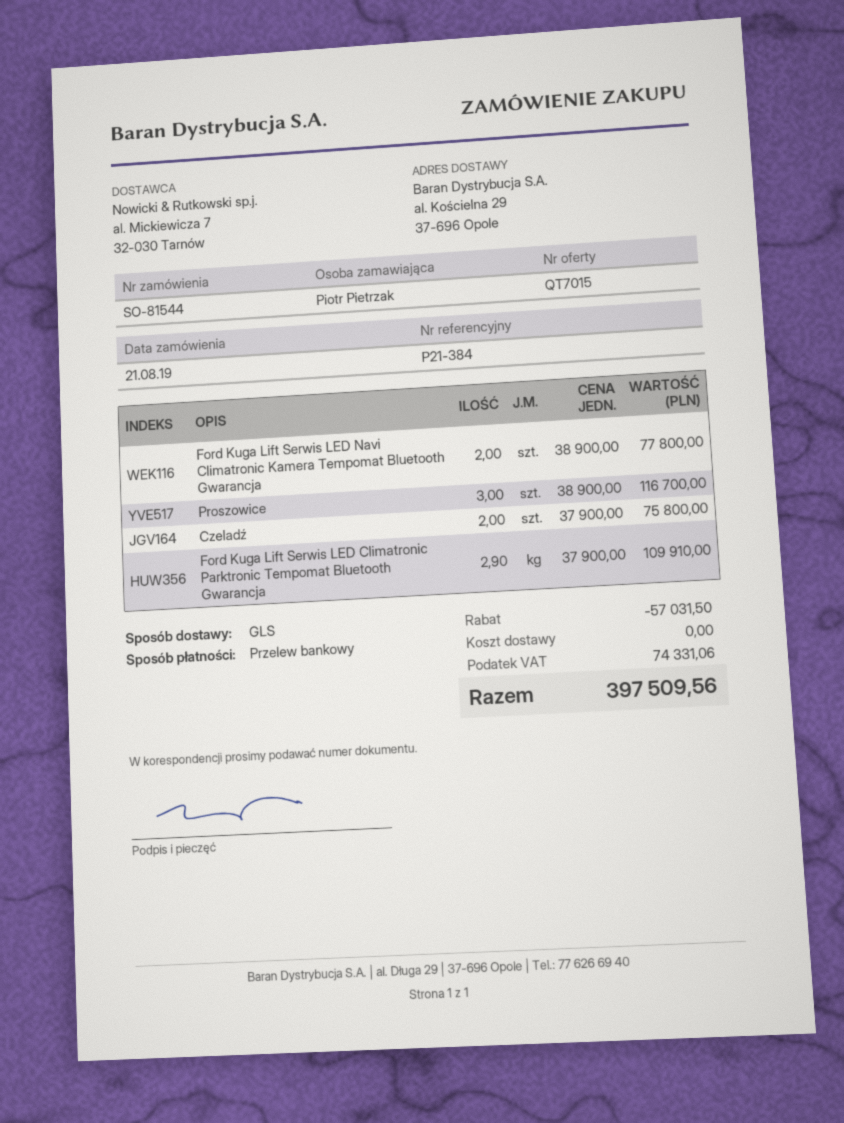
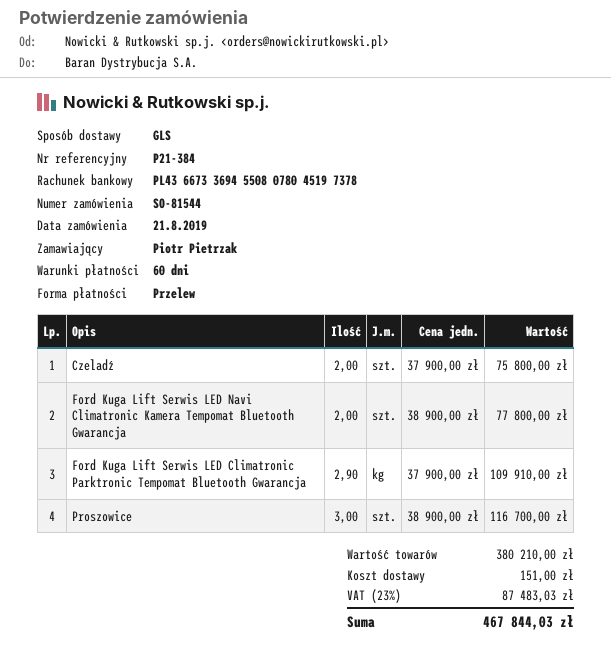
discount: 57031.50 -> none
shipping: 0.00 -> 151.00
tax: 74331.06 -> 87483.03
total: 397509.56 -> 467844.03

